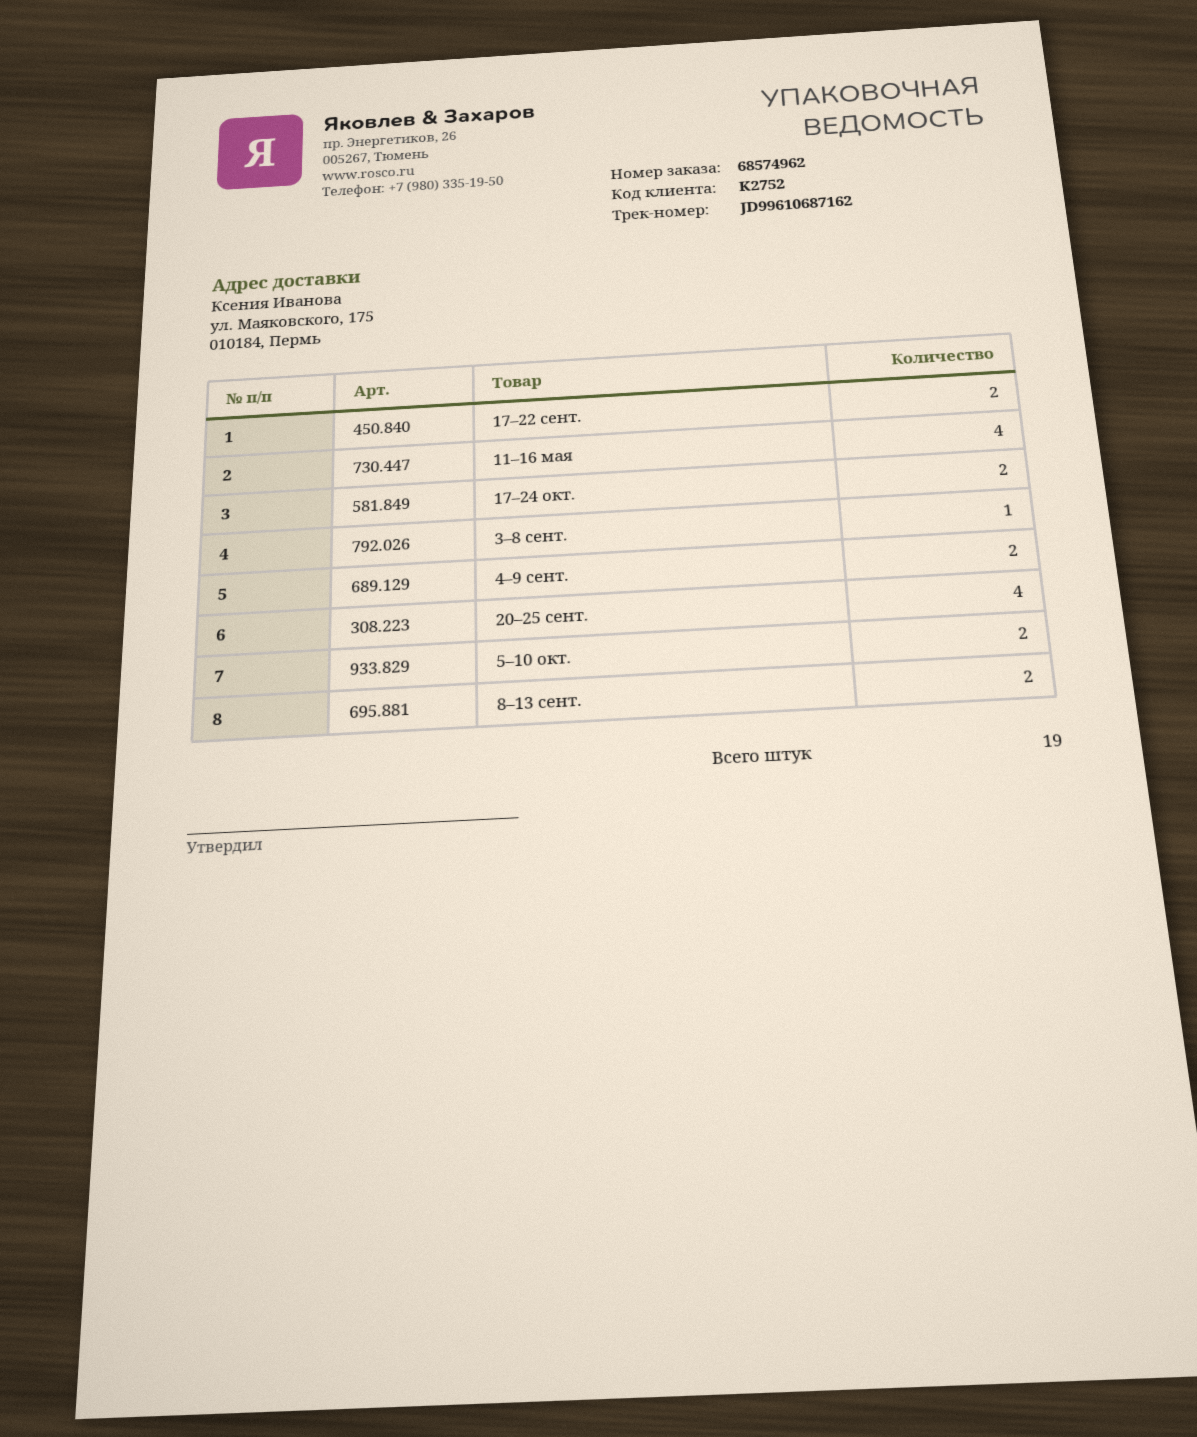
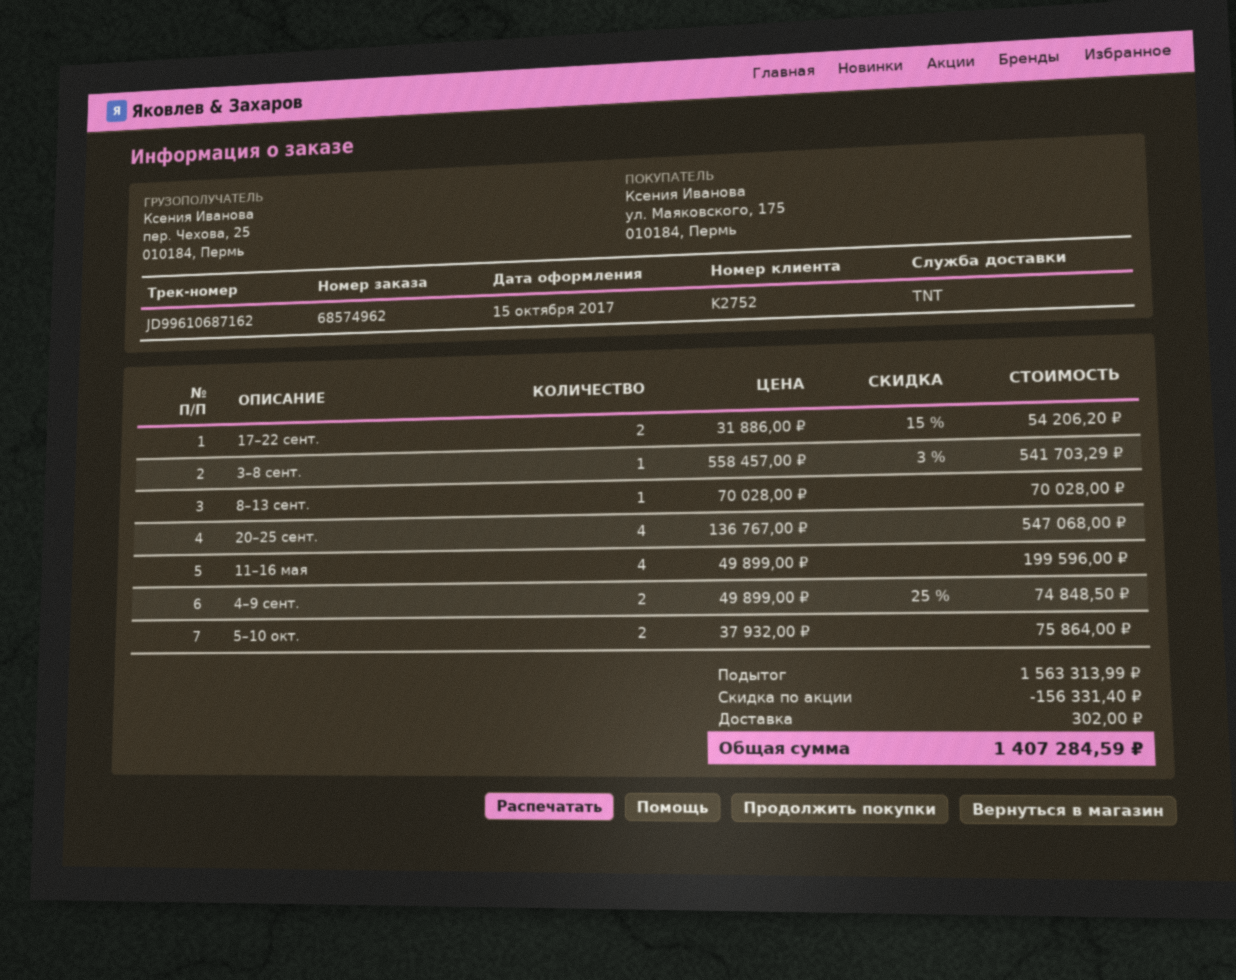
ship to: ул. Маяковского, 175, 010184, Пермь -> пер. Чехова, 25, 010184, Пермь
17–24 окт.: 2 -> none
8–13 сент.: 2 -> 1

